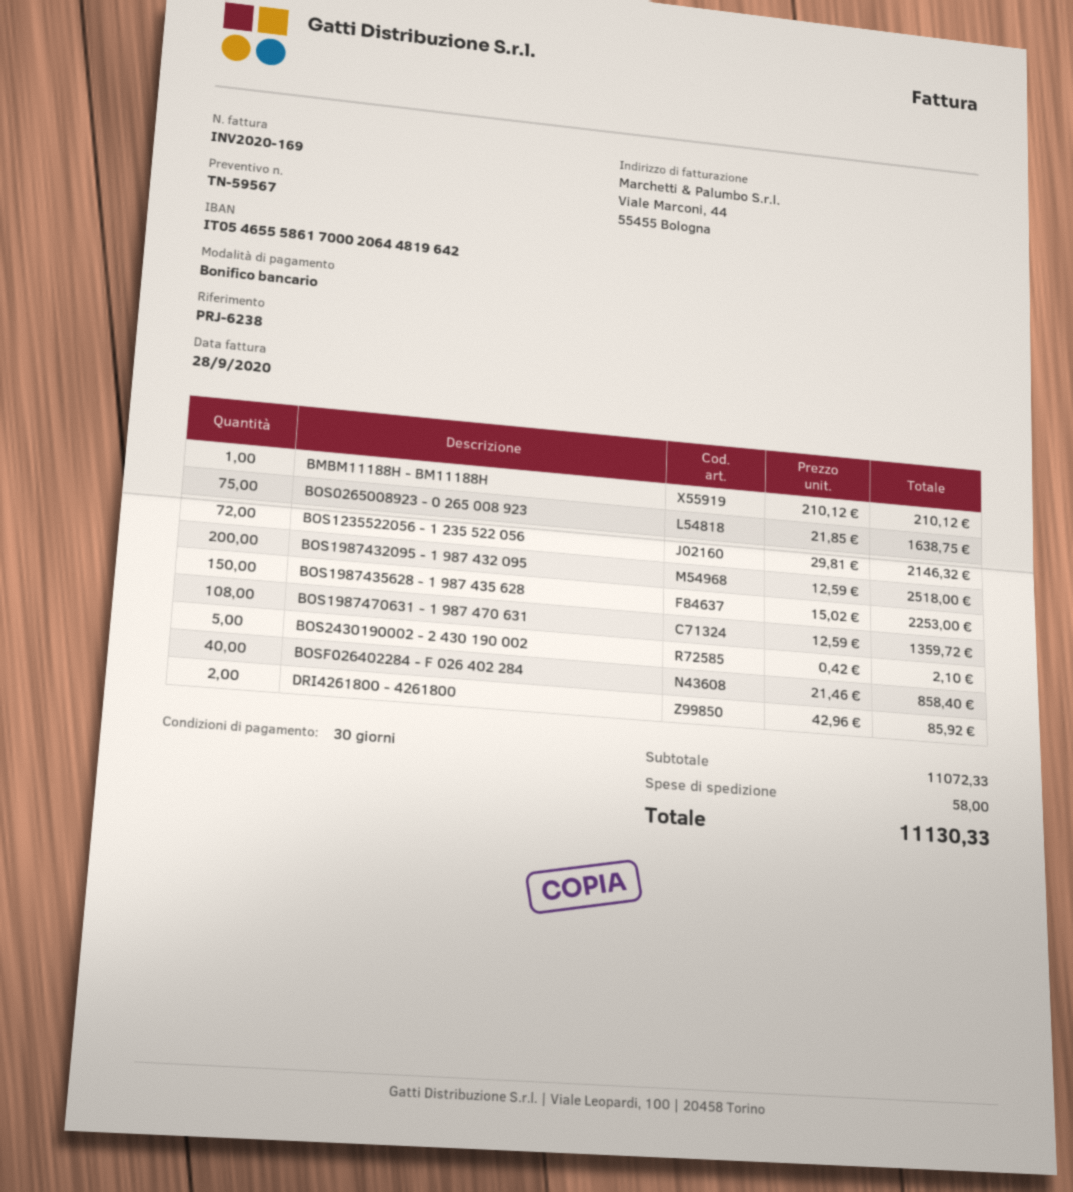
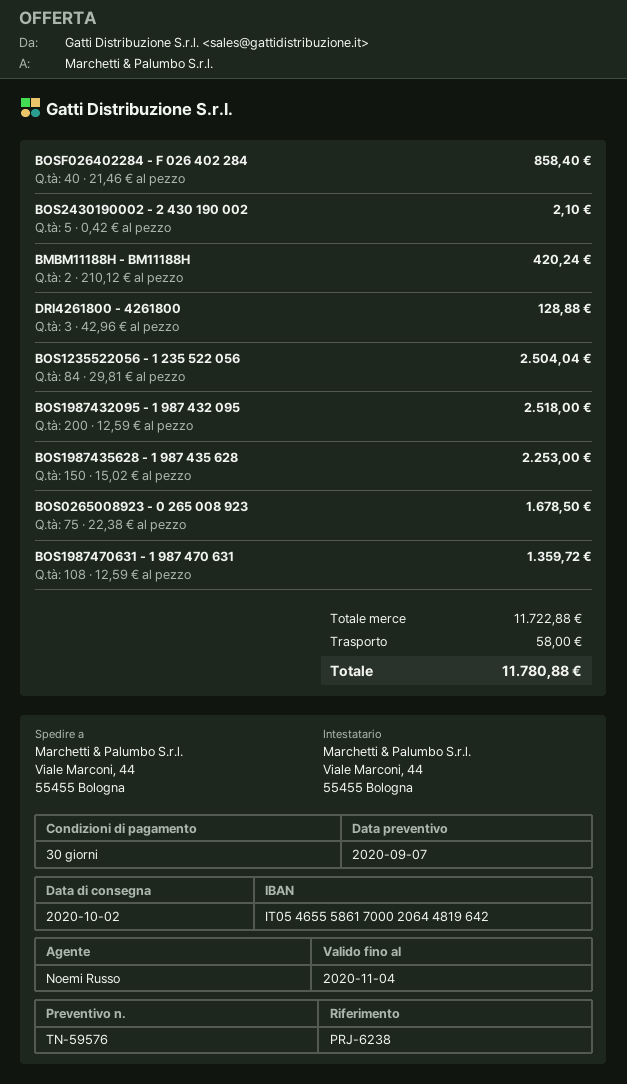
quote number: TN-59567 -> TN-59576
BMBM11188H - BM11188H: 1 x 210.12 = 210.12 -> 2 x 210.12 = 420.24
BOS0265008923 - 0 265 008 923: 75 x 21.85 = 1638.75 -> 75 x 22.38 = 1678.50
BOS1235522056 - 1 235 522 056: 72 x 29.81 = 2146.32 -> 84 x 29.81 = 2504.04
DRI4261800 - 4261800: 2 x 42.96 = 85.92 -> 3 x 42.96 = 128.88
subtotal: 11072.33 -> 11722.88
total: 11130.33 -> 11780.88

